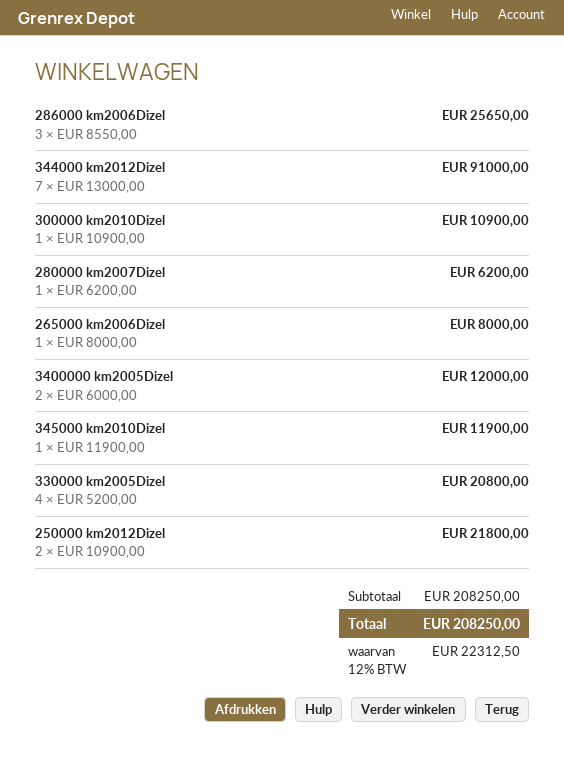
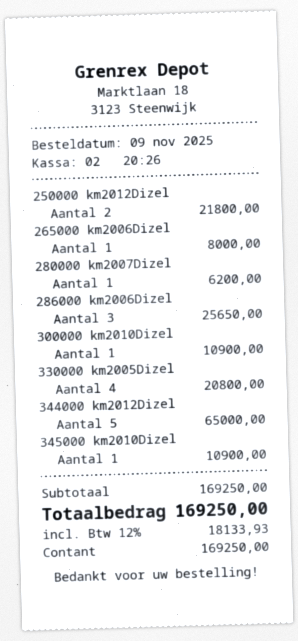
344000 km2012Dizel: 7 for 91000.00 -> 5 for 65000.00
3400000 km2005Dizel: 2 for 12000.00 -> none
345000 km2010Dizel: 1 for 11900.00 -> 1 for 10900.00
subtotal: 208250.00 -> 169250.00
tax: 12% = 22312.50 -> 12% = 18133.93
total: 208250.00 -> 169250.00

